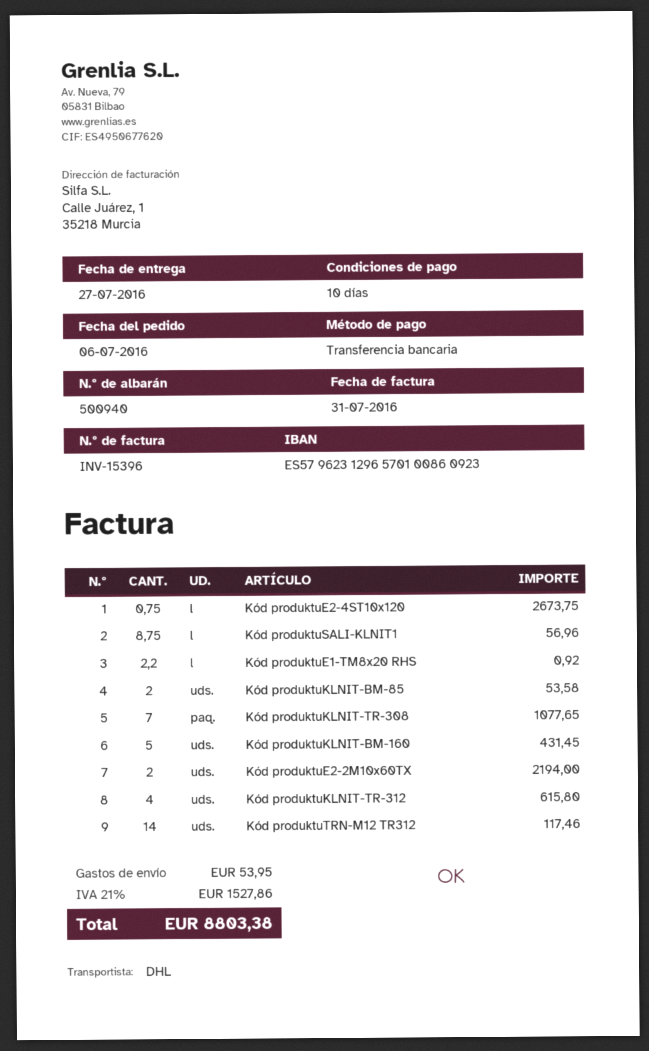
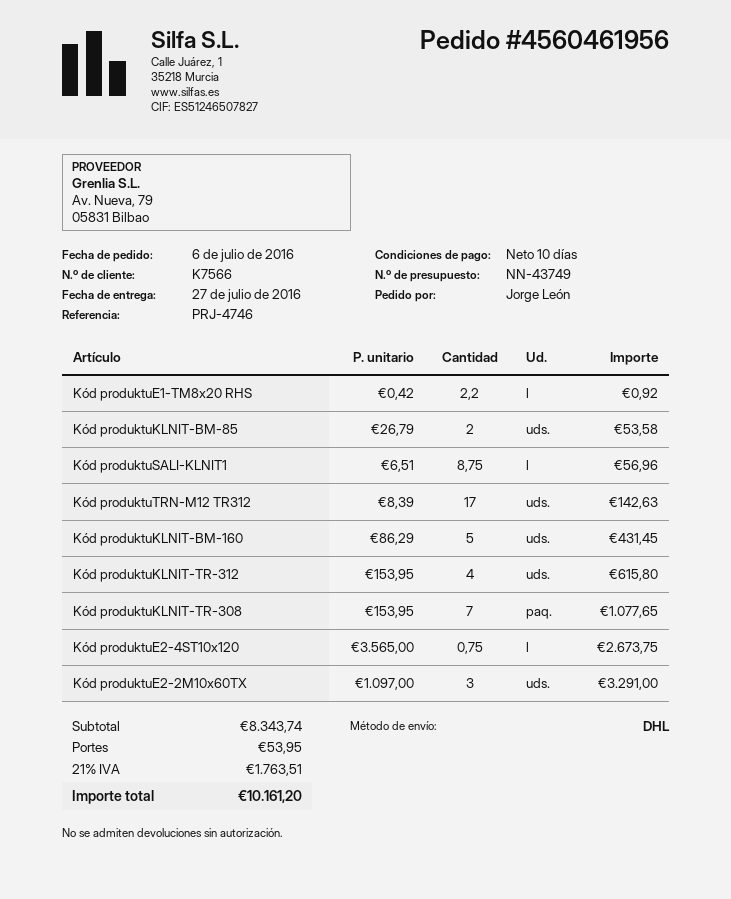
Kód produktuE2-2M10x60TX: 2 for 2194.00 -> 3 for 3291.00
Kód produktuTRN-M12 TR312: 14 for 117.46 -> 17 for 142.63
tax: 21% = 1527.86 -> 21% = 1763.51
total: 8803.38 -> 10161.20

